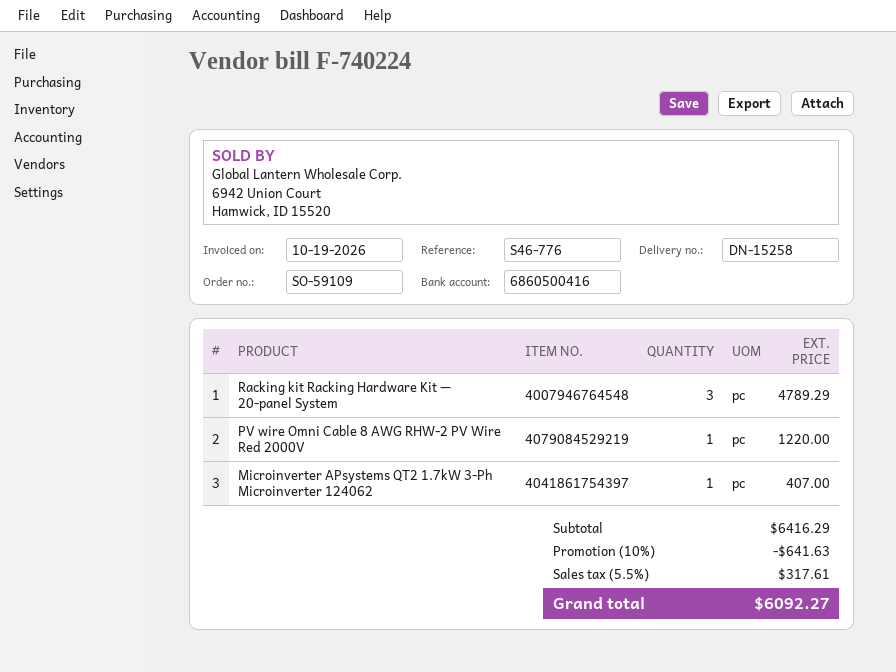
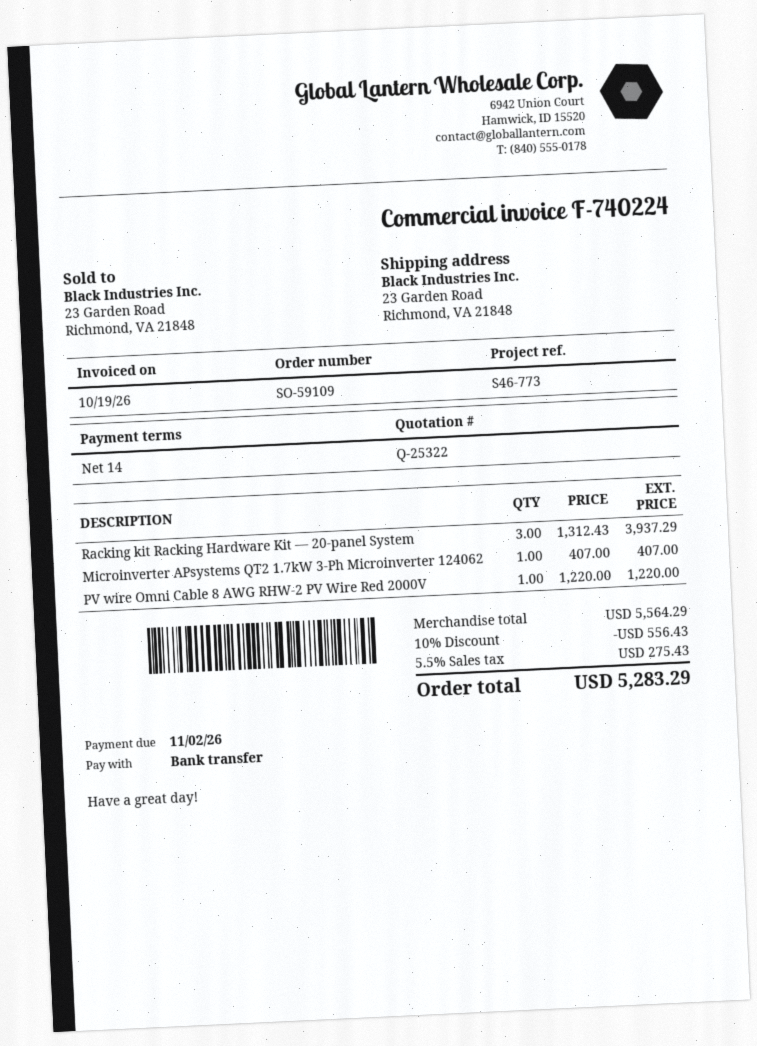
reference: S46-776 -> S46-773
Racking kit Racking Hardware Kit — 20-panel System: 3 for 4789.29 -> 3 for 3937.29
subtotal: 6416.29 -> 5564.29
discount: 10% = 641.63 -> 10% = 556.43
tax: 5.5% = 317.61 -> 5.5% = 275.43
total: 6092.27 -> 5283.29

